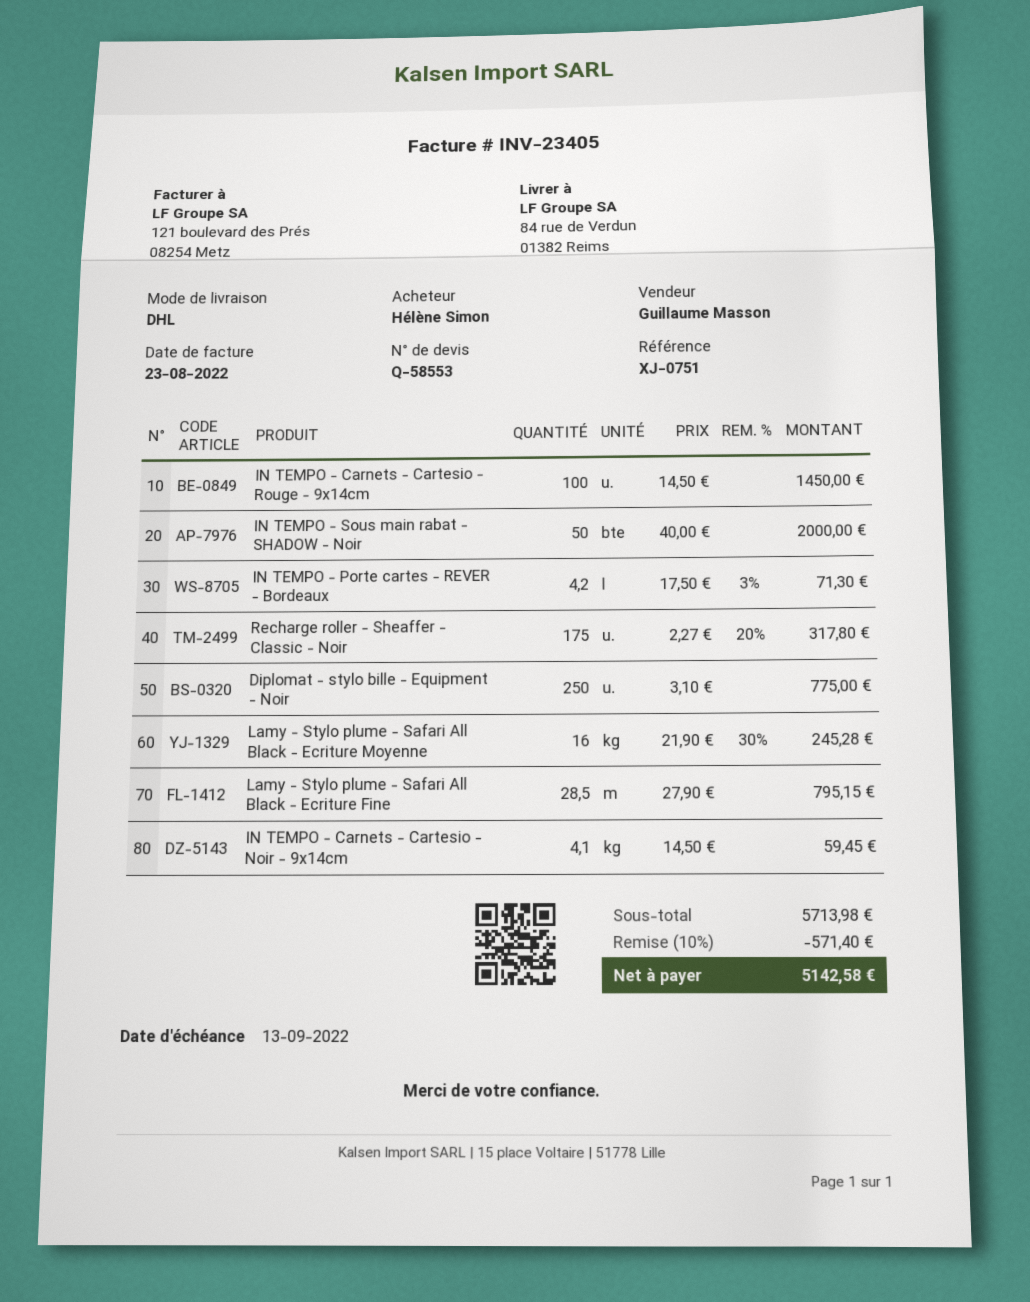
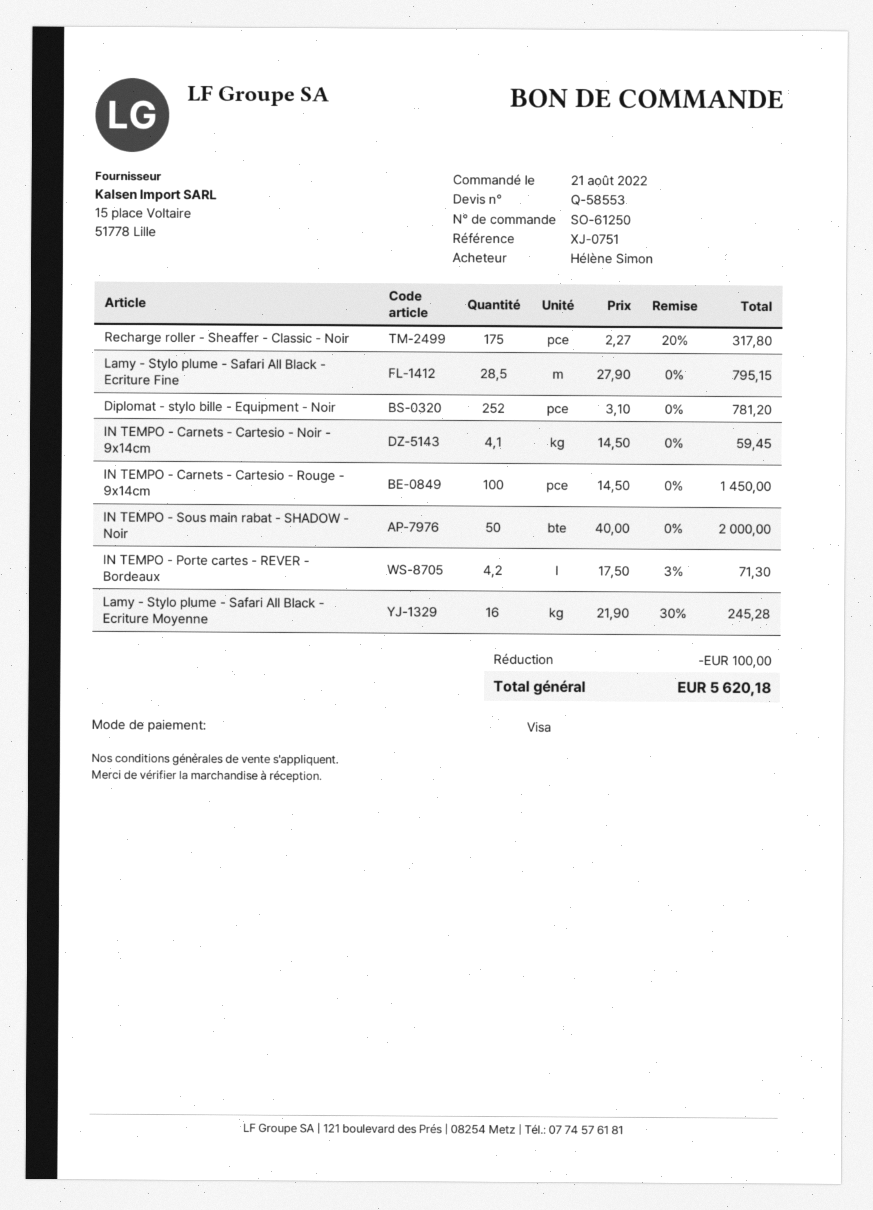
Diplomat - stylo bille - Equipment - Noir: 250 x 3.10 = 775.00 -> 252 x 3.10 = 781.20
discount: 571.40 -> 100.00
total: 5142.58 -> 5620.18

